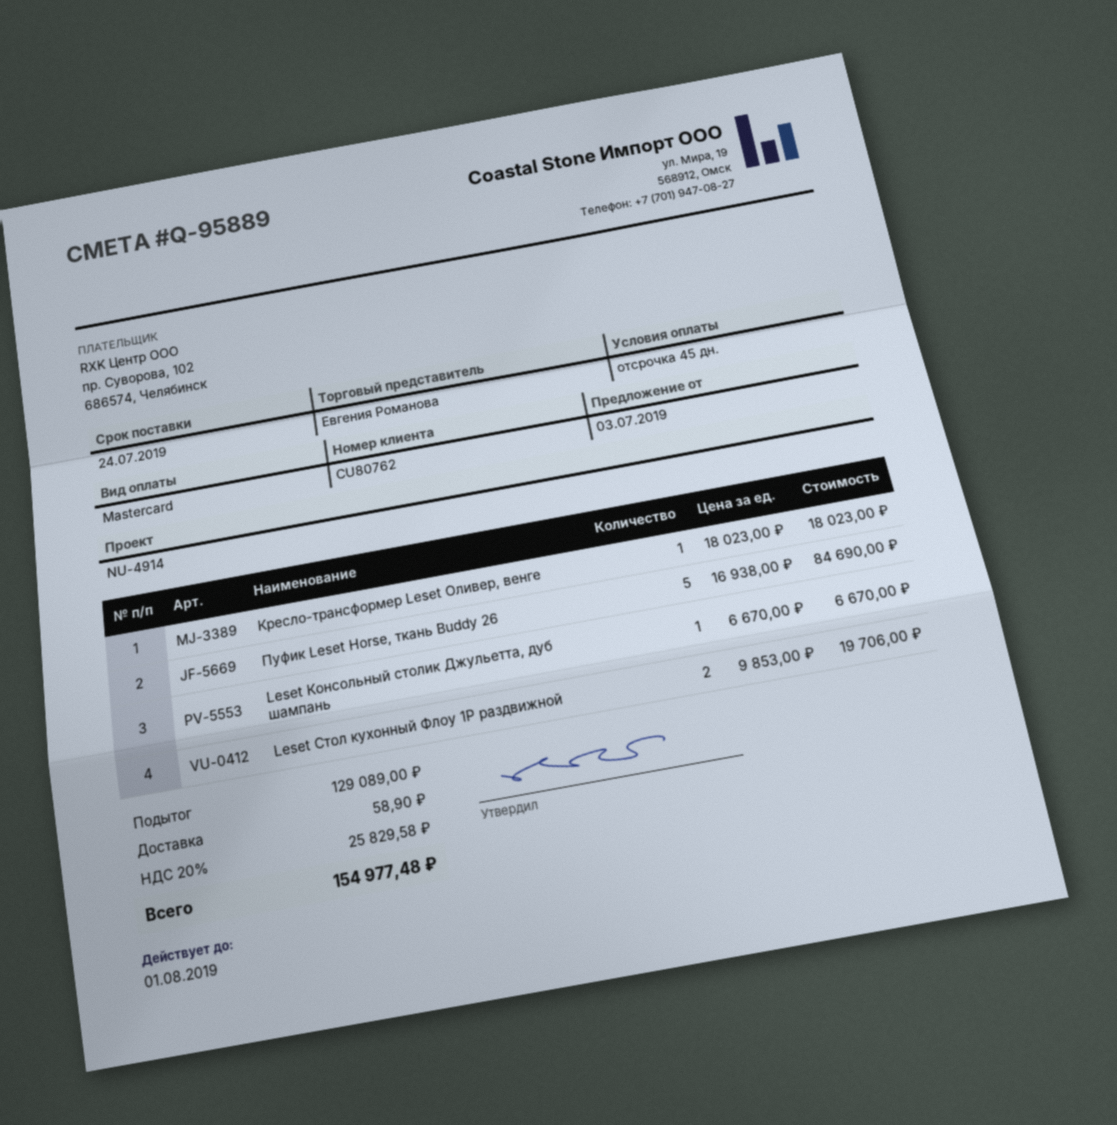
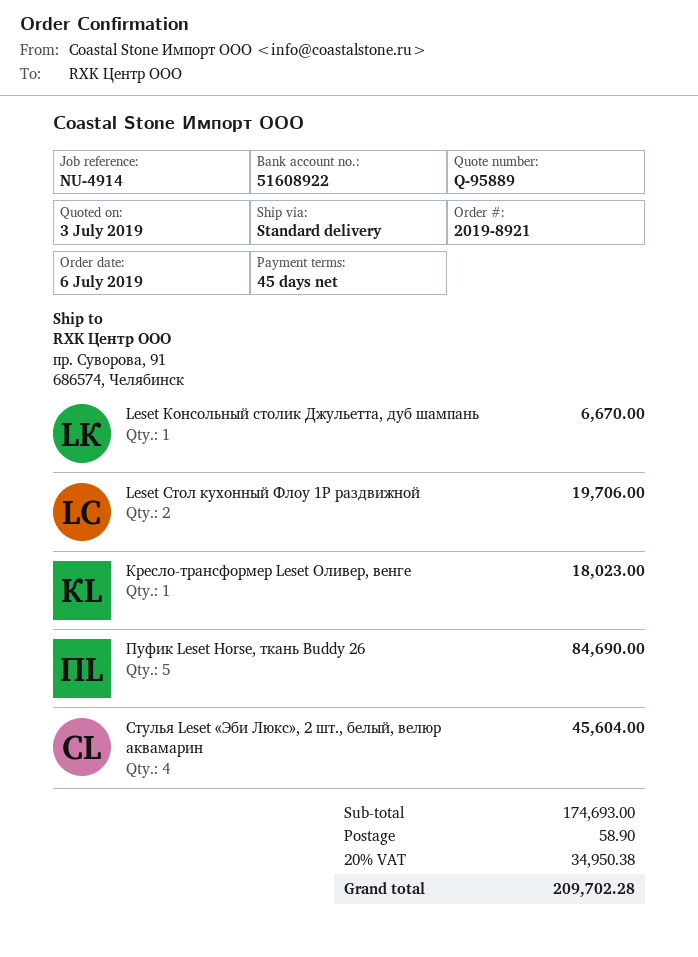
Стулья Leset «Эби Люкс», 2 шт., белый, велюр аквамарин: none -> 4 for 45604.00
subtotal: 129089.00 -> 174693.00
tax: 20% = 25829.58 -> 20% = 34950.38
total: 154977.48 -> 209702.28

